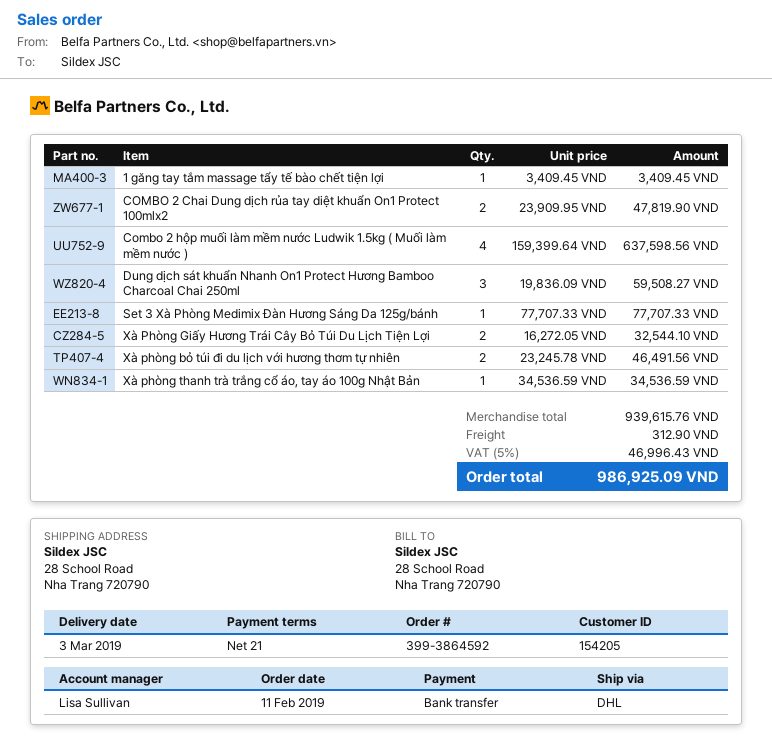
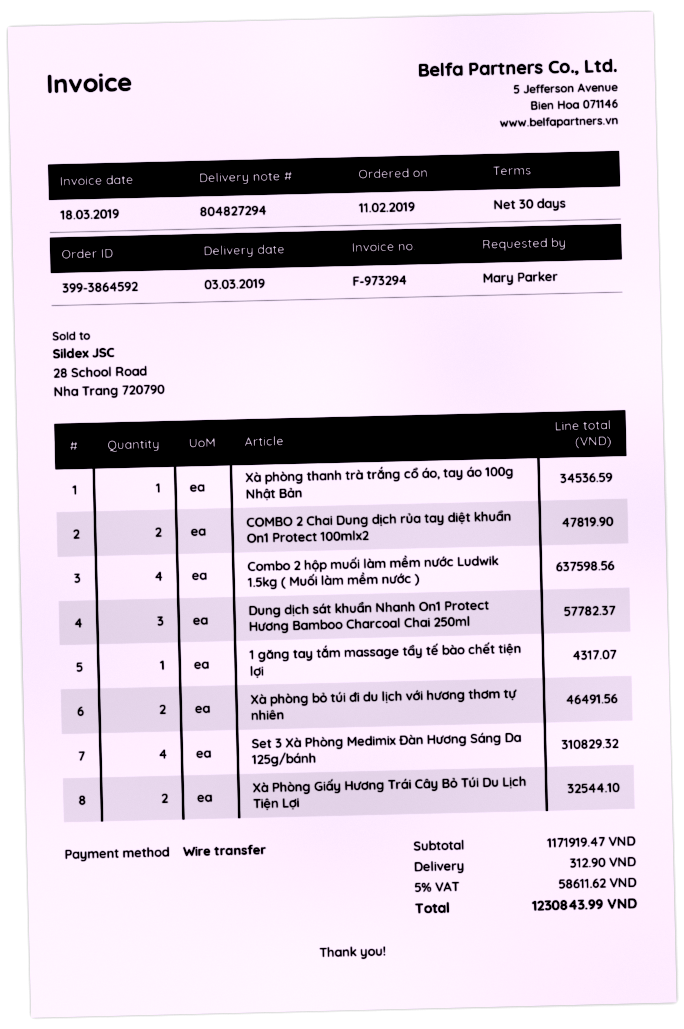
payment terms: 21 days -> 30 days
1 găng tay tắm massage tẩy tế bào chết tiện lợi: 1 for 3409.45 -> 1 for 4317.07
Dung dịch sát khuẩn Nhanh On1 Protect Hương Bamboo Charcoal Chai 250ml: 3 for 59508.27 -> 3 for 57782.37
Set 3 Xà Phòng Medimix Đàn Hương Sáng Da 125g/bánh: 1 for 77707.33 -> 4 for 310829.32
subtotal: 939615.76 -> 1171919.47
tax: 5% = 46996.43 -> 5% = 58611.62
total: 986925.09 -> 1230843.99

